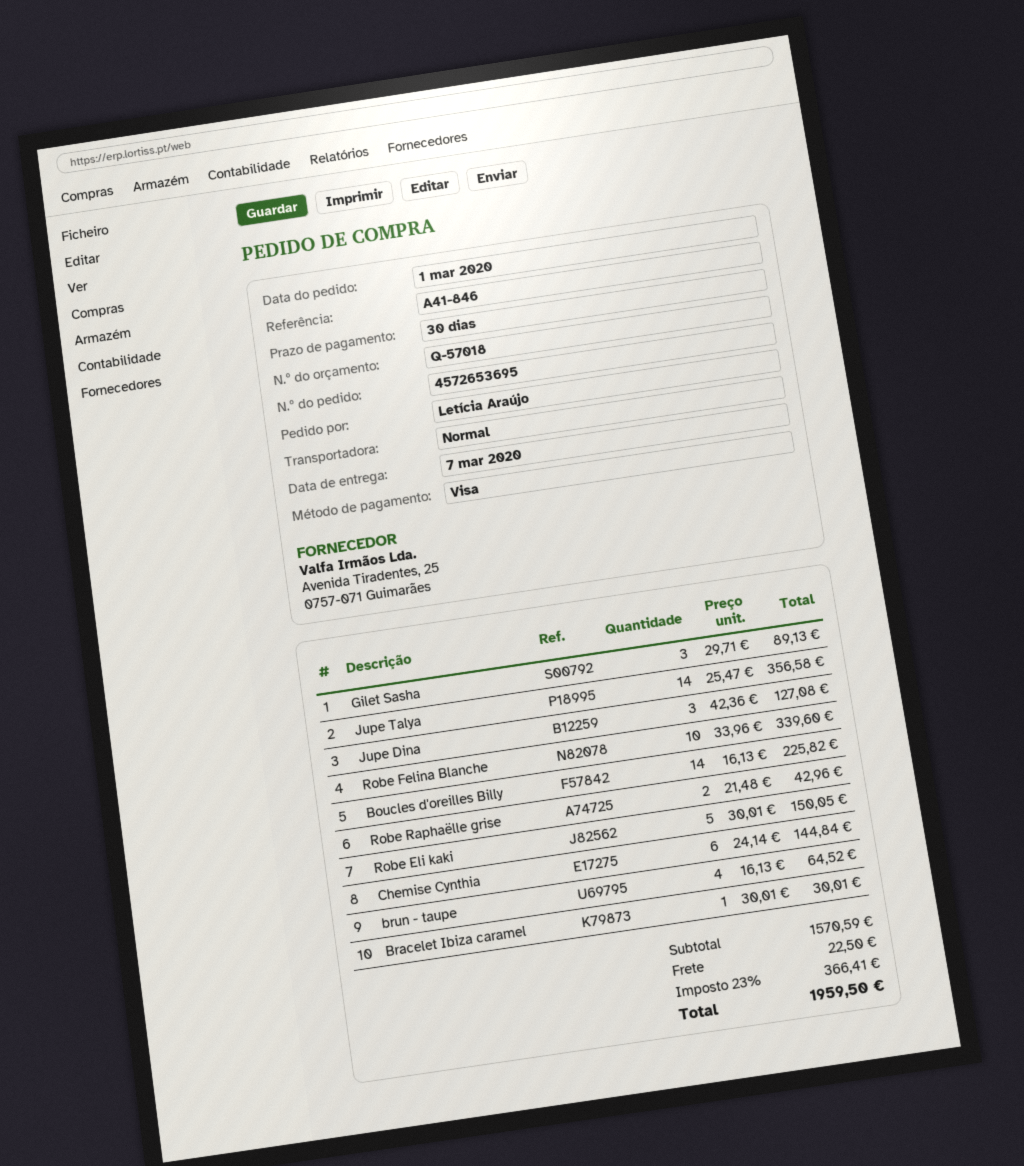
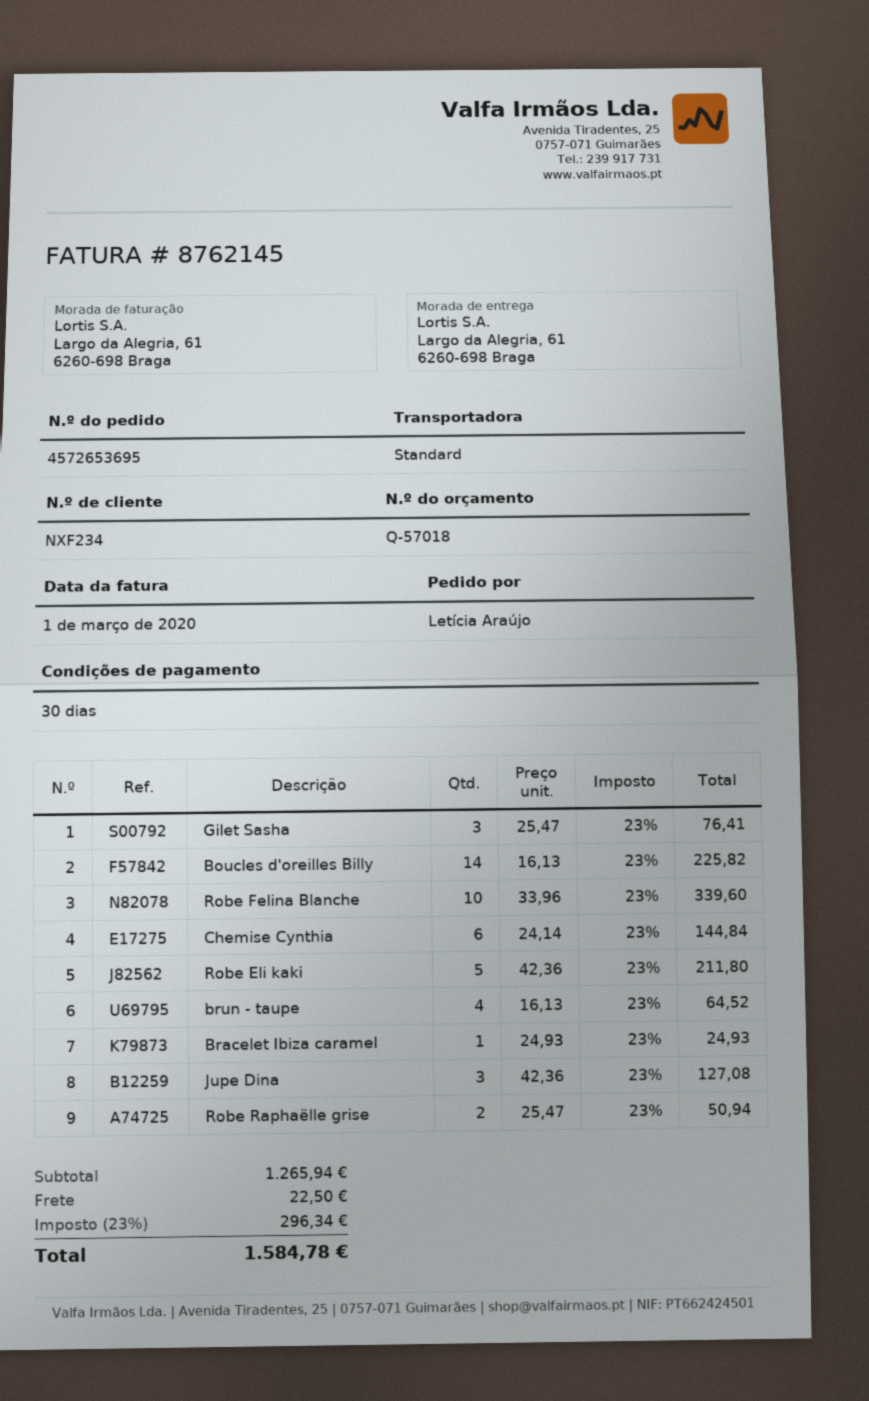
Gilet Sasha: 3 x 29.71 = 89.13 -> 3 x 25.47 = 76.41
Jupe Talya: 14 x 25.47 = 356.58 -> none
Robe Raphaëlle grise: 2 x 21.48 = 42.96 -> 2 x 25.47 = 50.94
Robe Eli kaki: 5 x 30.01 = 150.05 -> 5 x 42.36 = 211.80
Bracelet Ibiza caramel: 1 x 30.01 = 30.01 -> 1 x 24.93 = 24.93
subtotal: 1570.59 -> 1265.94
tax: 23% = 366.41 -> 23% = 296.34
total: 1959.50 -> 1584.78

